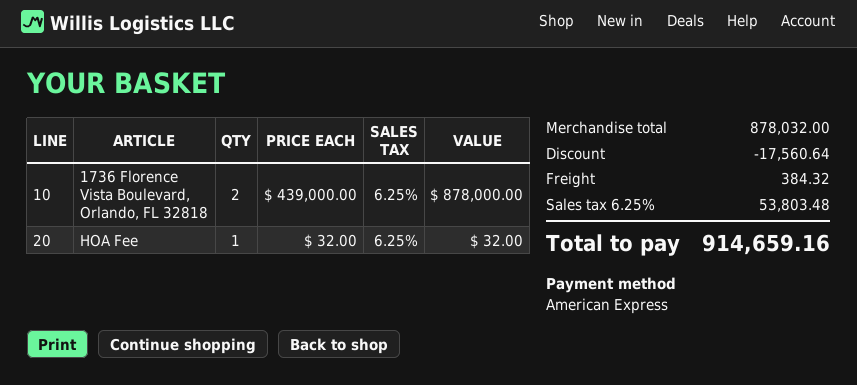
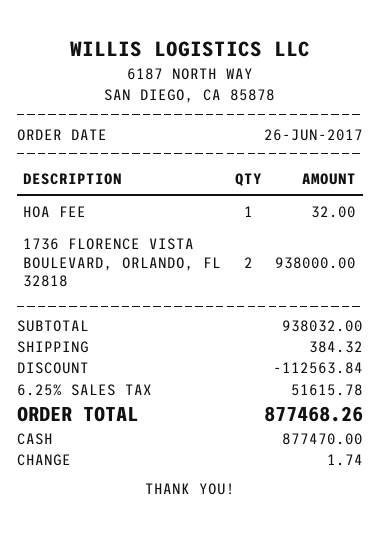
payment method: American Express -> cash
1736 Florence Vista Boulevard, Orlando, FL 32818: 2 for 878000.00 -> 2 for 938000.00
subtotal: 878032.00 -> 938032.00
discount: 17560.64 -> 112563.84
tax: 6.25% = 53803.48 -> 6.25% = 51615.78
total: 914659.16 -> 877468.26

